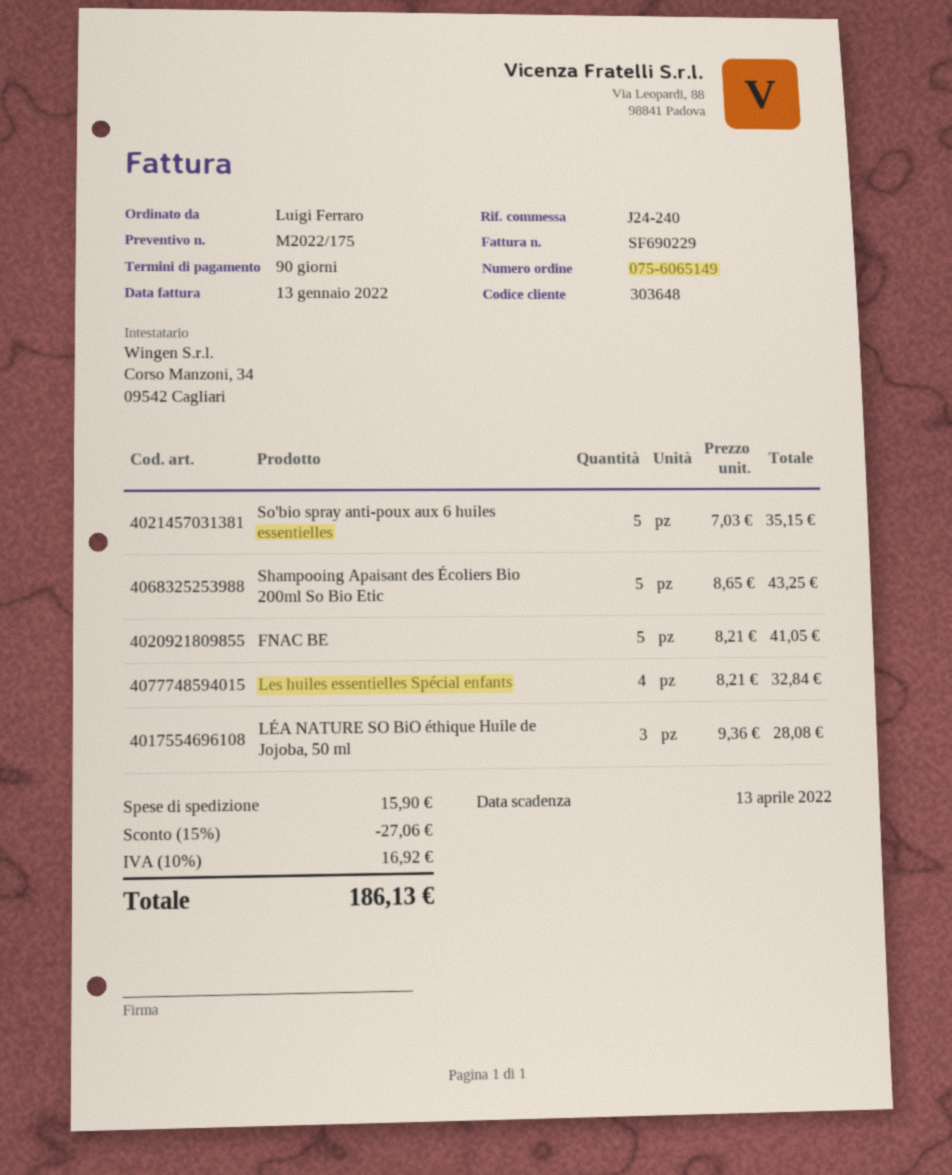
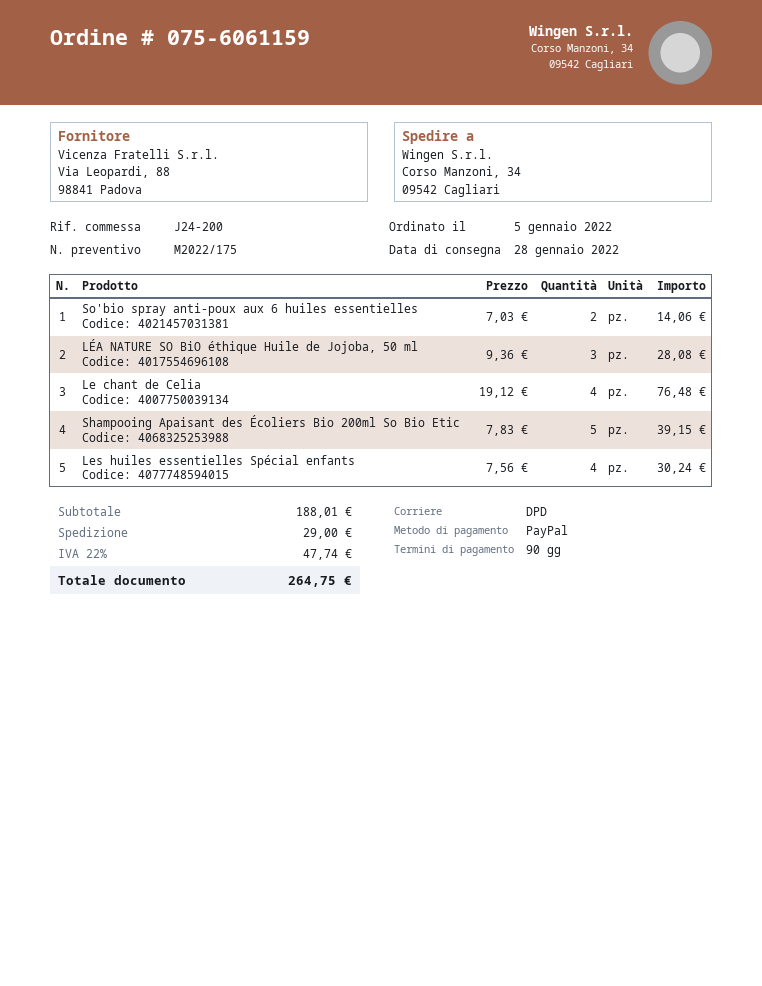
order number: 075-6065149 -> 075-6061159
reference: J24-240 -> J24-200
So'bio spray anti-poux aux 6 huiles essentielles: 5 x 7.03 = 35.15 -> 2 x 7.03 = 14.06
Shampooing Apaisant des Écoliers Bio 200ml So Bio Etic: 5 x 8.65 = 43.25 -> 5 x 7.83 = 39.15
FNAC BE: 5 x 8.21 = 41.05 -> none
Les huiles essentielles Spécial enfants: 4 x 8.21 = 32.84 -> 4 x 7.56 = 30.24
Le chant de Celia: none -> 4 x 19.12 = 76.48
discount: 15% = 27.06 -> none
shipping: 15.90 -> 29.00
tax: 10% = 16.92 -> 22% = 47.74
total: 186.13 -> 264.75

